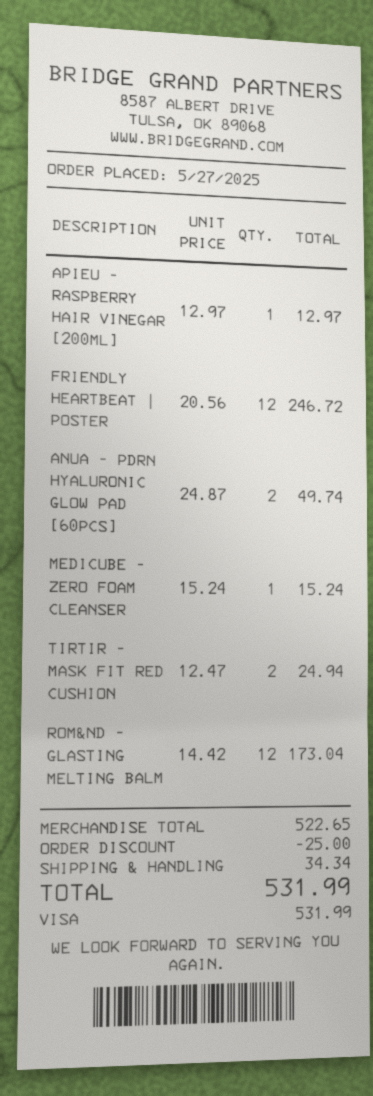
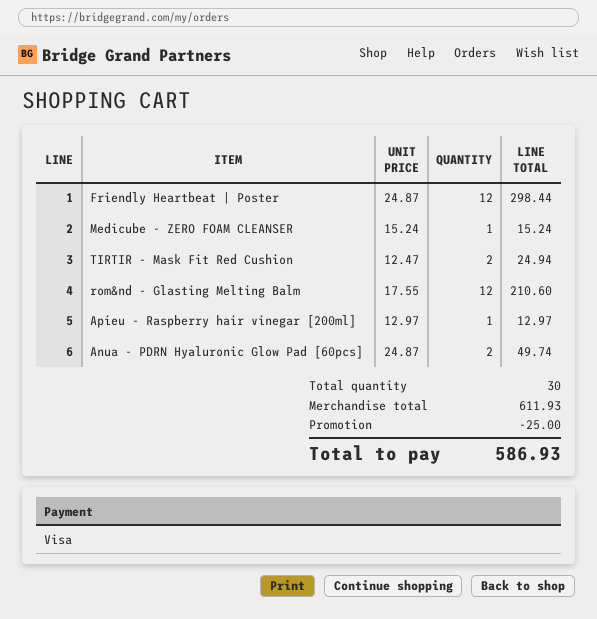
FRIENDLY HEARTBEAT | POSTER: 12 x 20.56 = 246.72 -> 12 x 24.87 = 298.44
ROM&ND - GLASTING MELTING BALM: 12 x 14.42 = 173.04 -> 12 x 17.55 = 210.60
subtotal: 522.65 -> 611.93
shipping: 34.34 -> none
total: 531.99 -> 586.93

